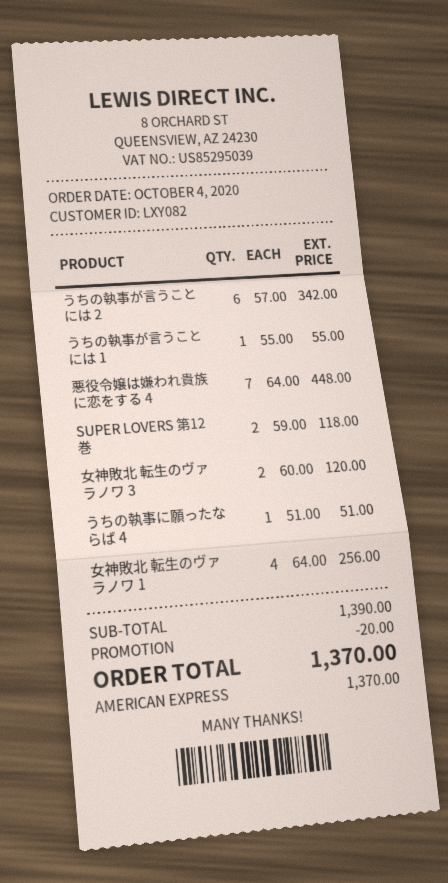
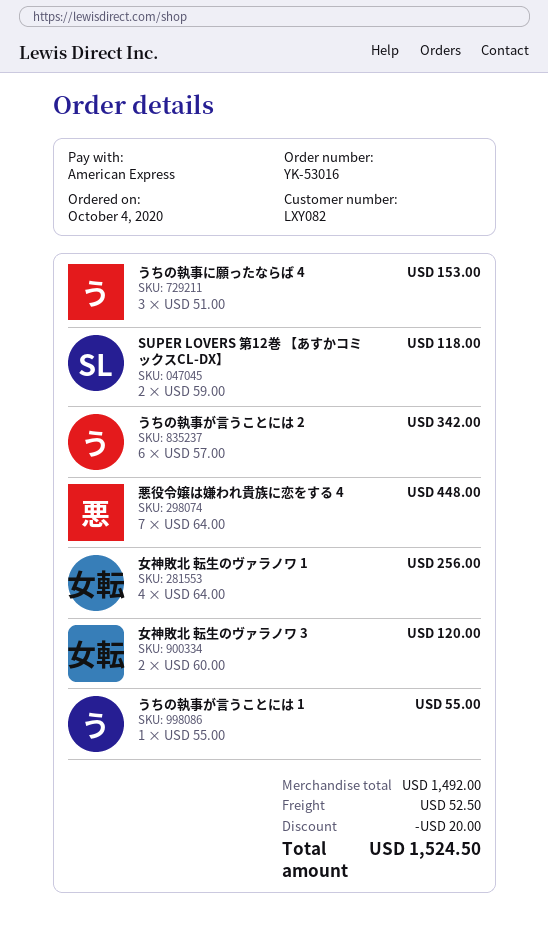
うちの執事に願ったならば 4: 1 x 51.00 = 51.00 -> 3 x 51.00 = 153.00
subtotal: 1390.00 -> 1492.00
shipping: none -> 52.50
total: 1370.00 -> 1524.50

